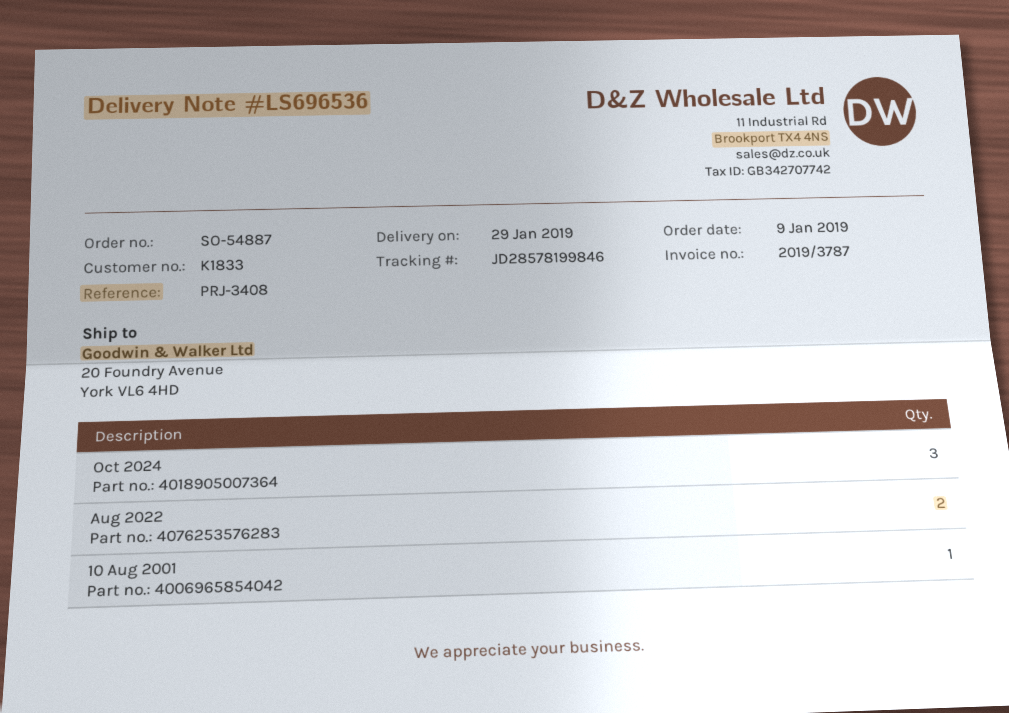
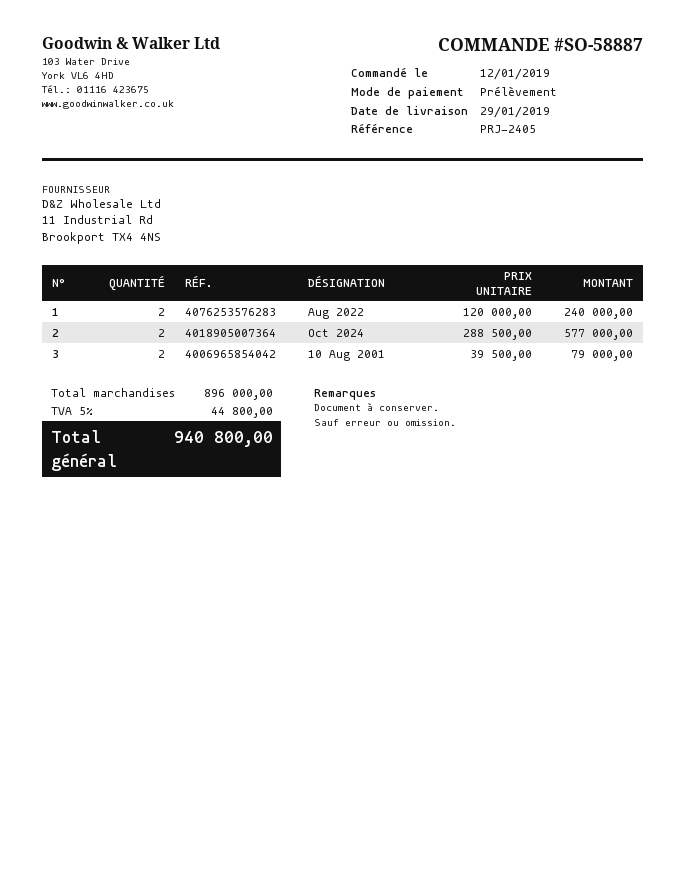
order number: SO-54887 -> SO-58887
order date: 2019-01-09 -> 2019-01-12
reference: PRJ-3408 -> PRJ-2405
Oct 2024: 3 -> 2
10 Aug 2001: 1 -> 2

